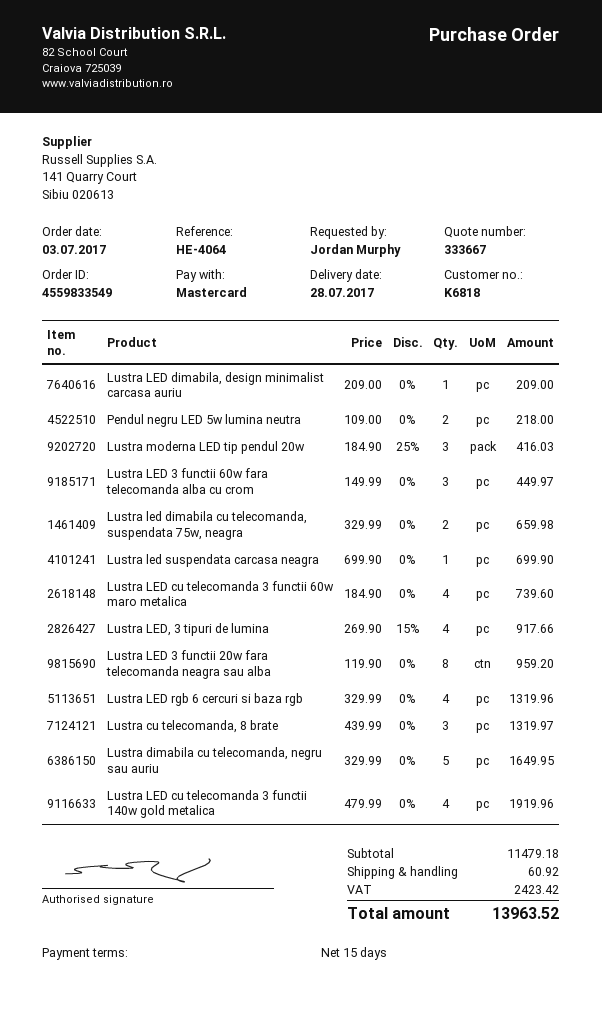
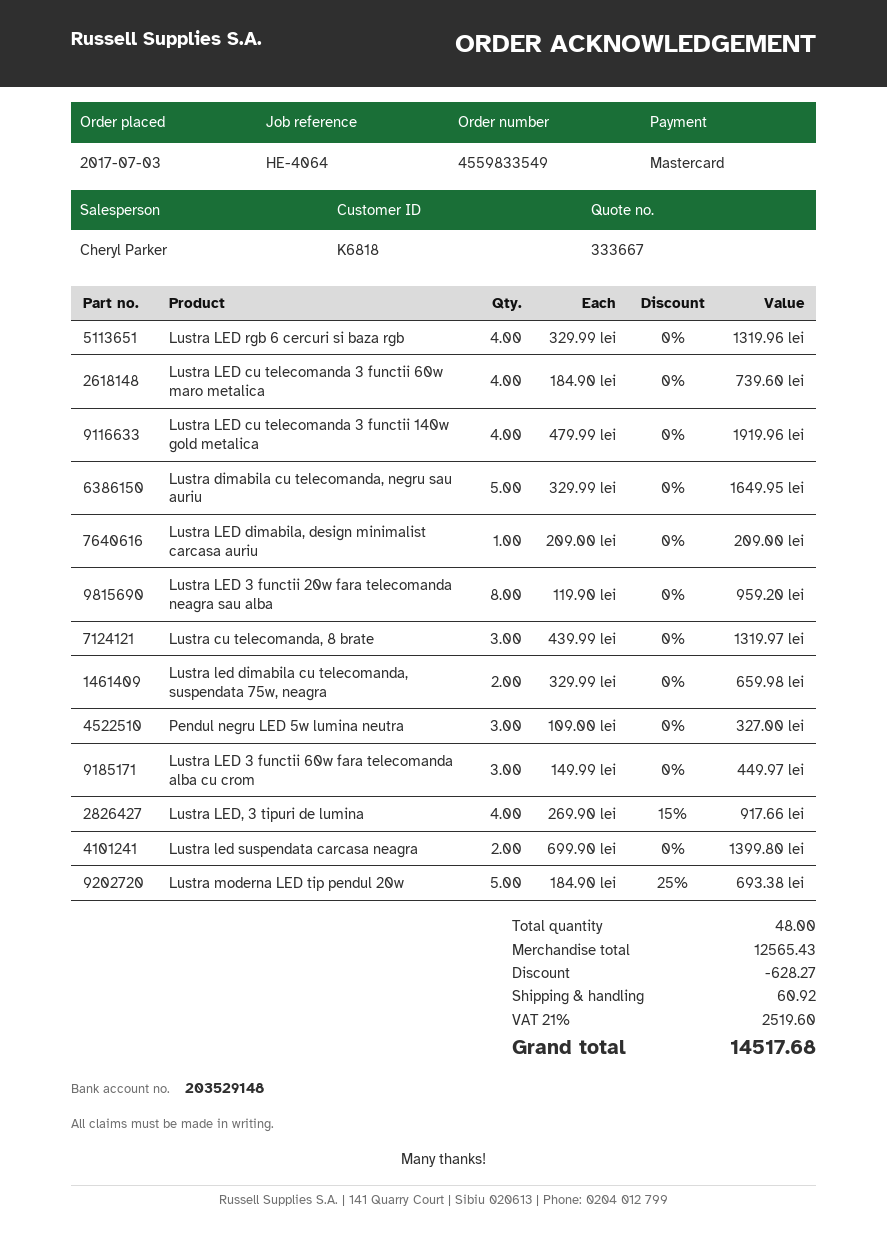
Pendul negru LED 5w lumina neutra: 2 x 109.00 = 218.00 -> 3 x 109.00 = 327.00
Lustra moderna LED tip pendul 20w: 3 x 184.90 - 25% = 416.03 -> 5 x 184.90 - 25% = 693.38
Lustra led suspendata carcasa neagra: 1 x 699.90 = 699.90 -> 2 x 699.90 = 1399.80
subtotal: 11479.18 -> 12565.43
discount: none -> 628.27
tax: 2423.42 -> 2519.60
total: 13963.52 -> 14517.68

